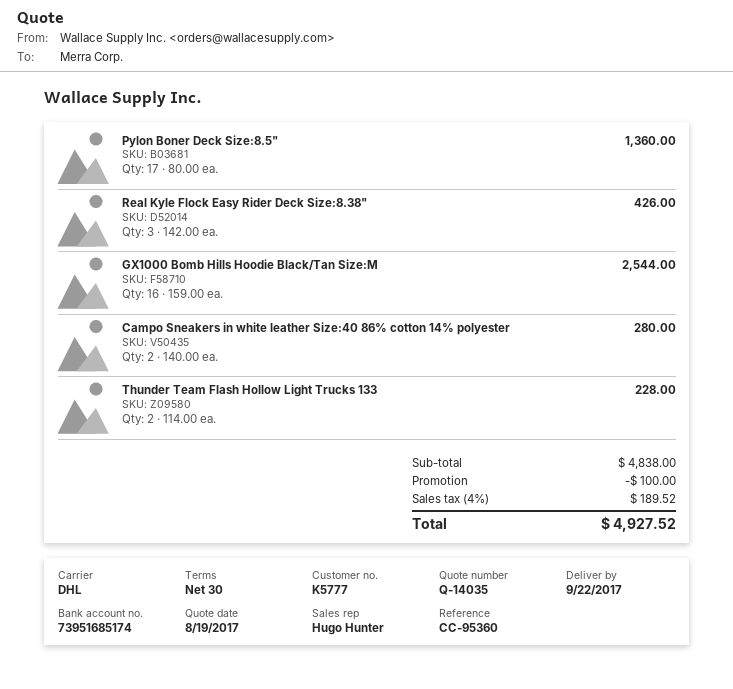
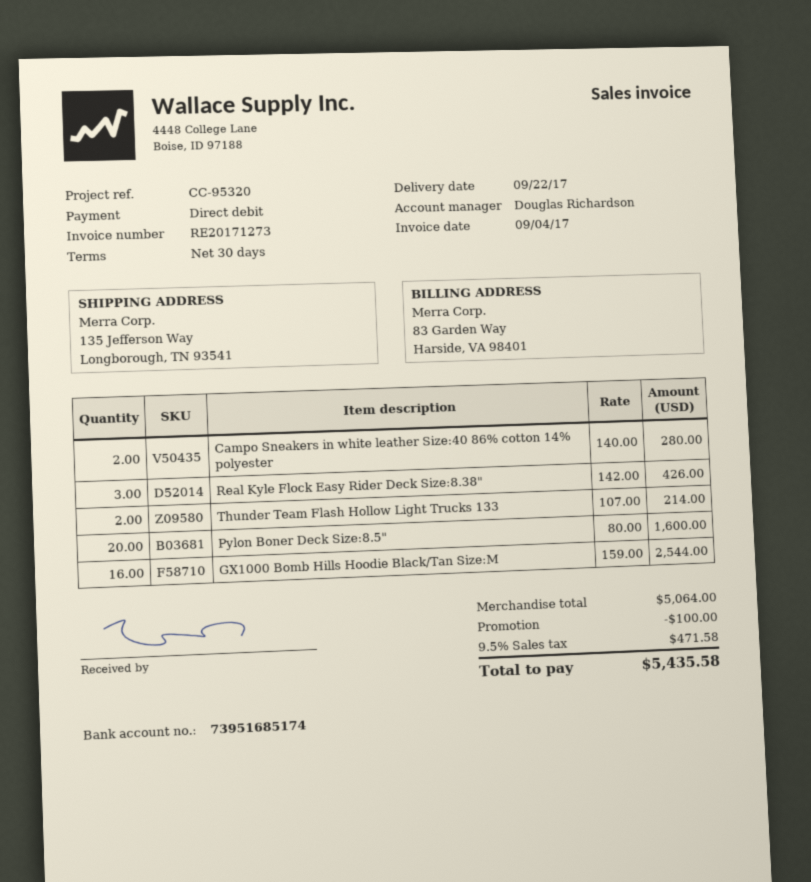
reference: CC-95360 -> CC-95320
sales rep: Hugo Hunter -> Douglas Richardson
Pylon Boner Deck Size:8.5": 17 x 80.00 = 1360.00 -> 20 x 80.00 = 1600.00
Thunder Team Flash Hollow Light Trucks 133: 2 x 114.00 = 228.00 -> 2 x 107.00 = 214.00
subtotal: 4838.00 -> 5064.00
tax: 4% = 189.52 -> 9.5% = 471.58
total: 4927.52 -> 5435.58

